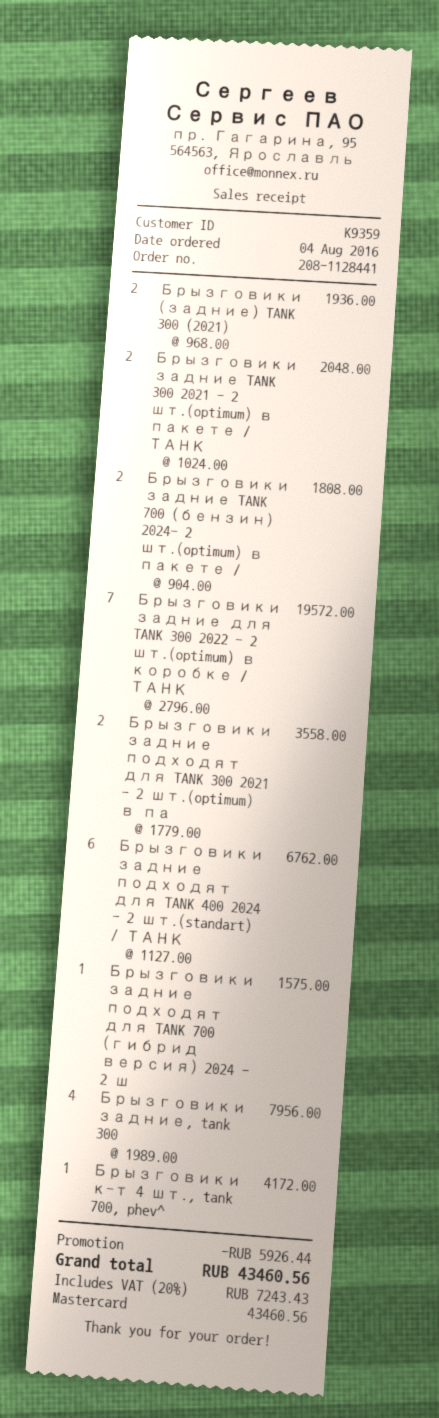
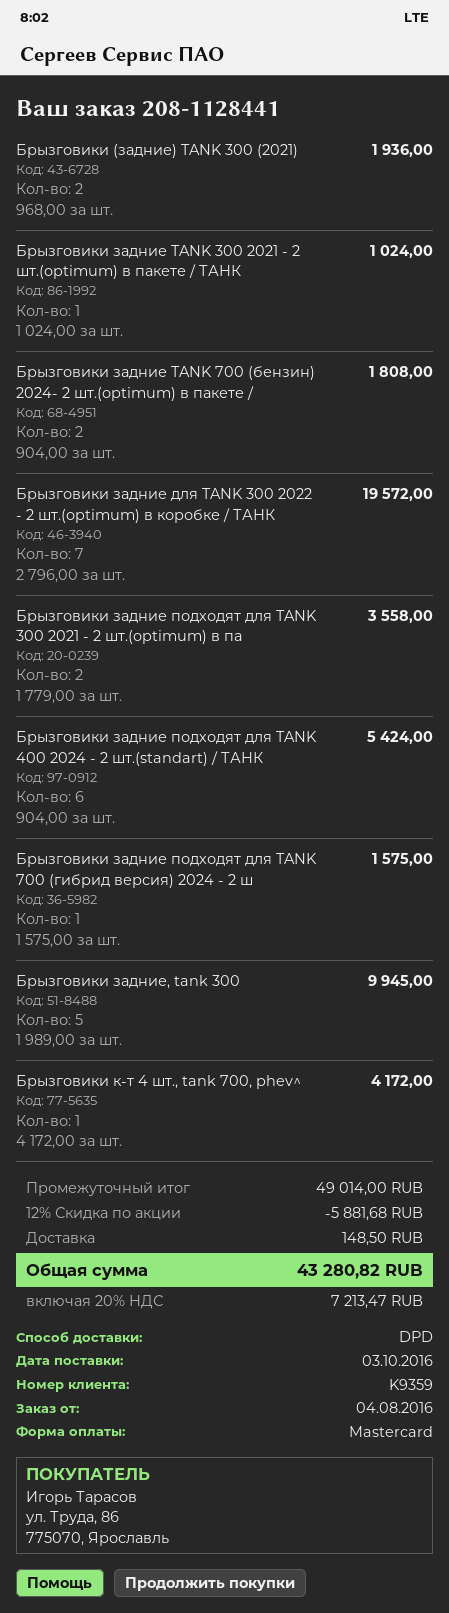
Брызговики задние TANK 300 2021 - 2 шт.(optimum) в пакете / ТАНК: 2 x 1024.00 = 2048.00 -> 1 x 1024.00 = 1024.00
Брызговики задние подходят для TANK 400 2024 - 2 шт.(standart) / ТАНК: 6 x 1127.00 = 6762.00 -> 6 x 904.00 = 5424.00
Брызговики задние, tank 300: 4 x 1989.00 = 7956.00 -> 5 x 1989.00 = 9945.00
discount: 5926.44 -> 5881.68
shipping: none -> 148.50
tax: 20% = 7243.43 -> 20% = 7213.47
total: 43460.56 -> 43280.82

